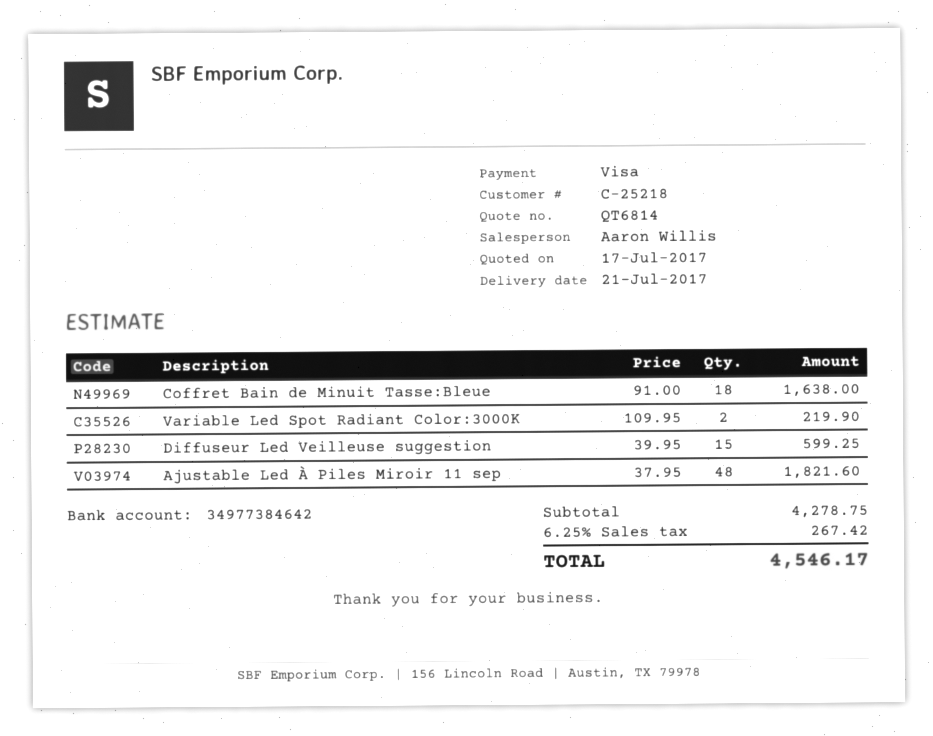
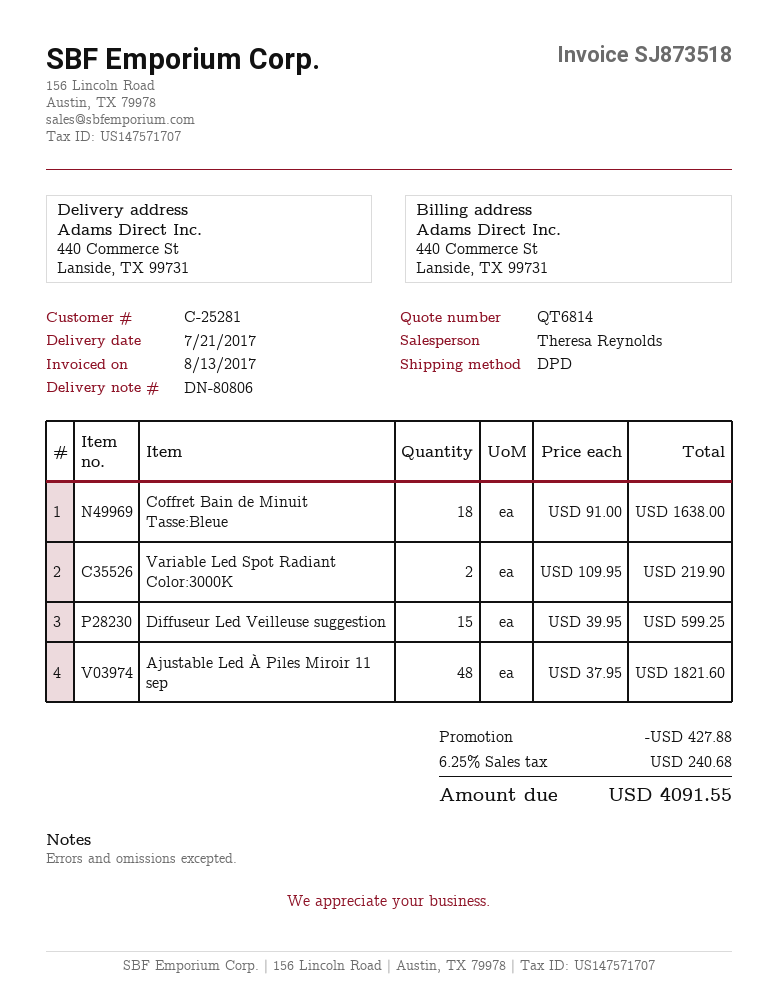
customer number: C-25218 -> C-25281
sales rep: Aaron Willis -> Theresa Reynolds
discount: none -> 427.88
tax: 6.25% = 267.42 -> 6.25% = 240.68
total: 4546.17 -> 4091.55

